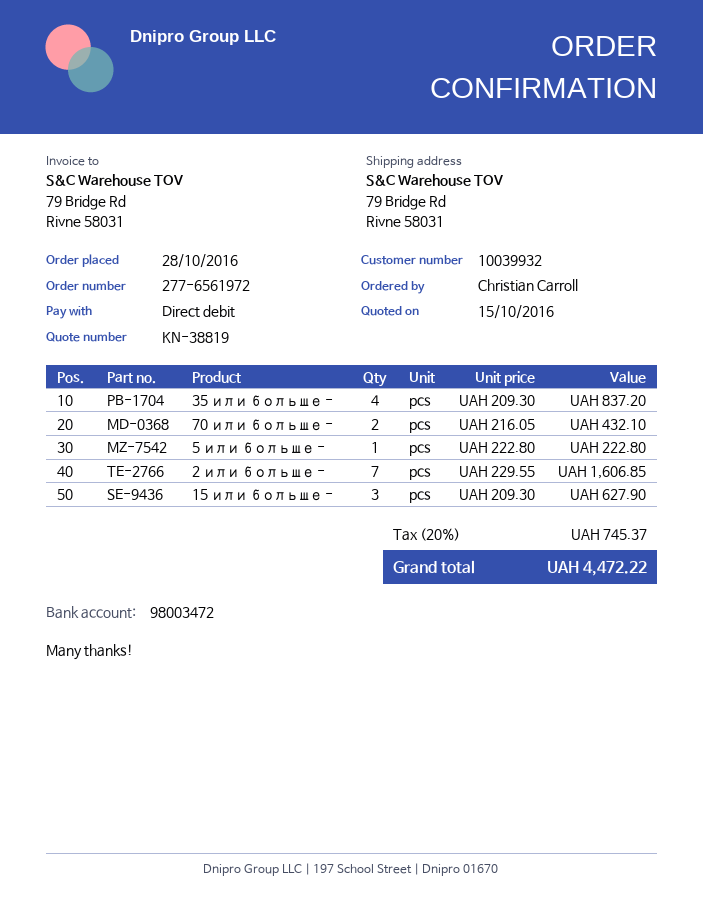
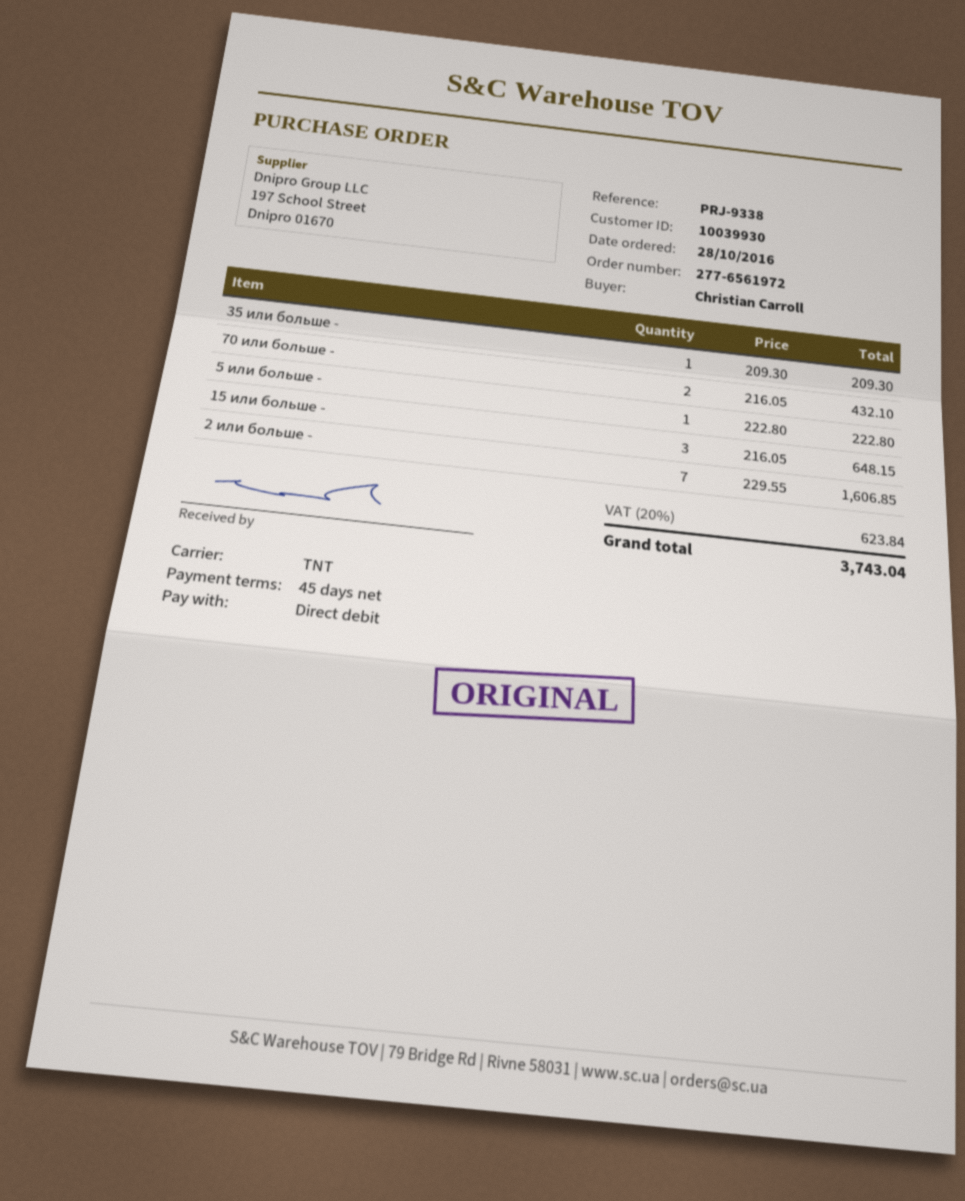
customer number: 10039932 -> 10039930
35 или больше -: 4 x 209.30 = 837.20 -> 1 x 209.30 = 209.30
15 или больше -: 3 x 209.30 = 627.90 -> 3 x 216.05 = 648.15
tax: 20% = 745.37 -> 20% = 623.84
total: 4472.22 -> 3743.04

